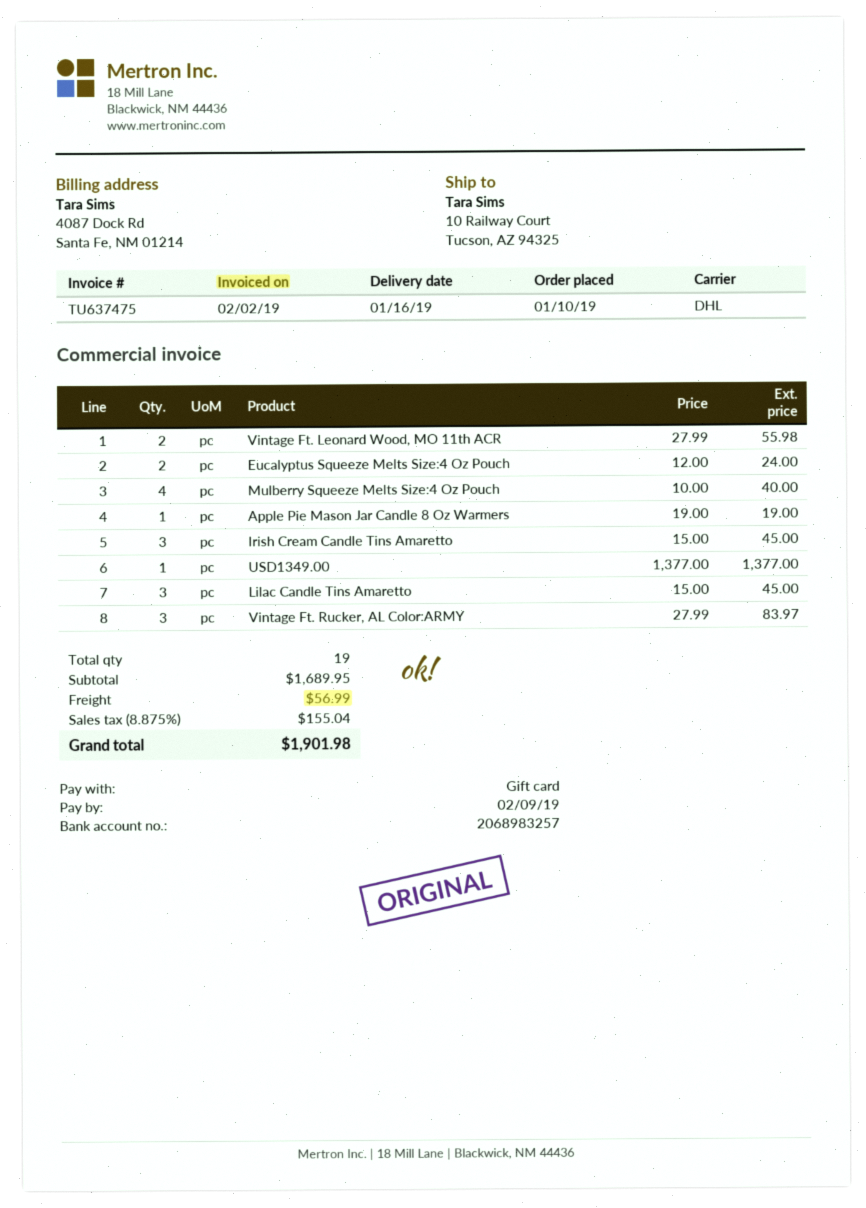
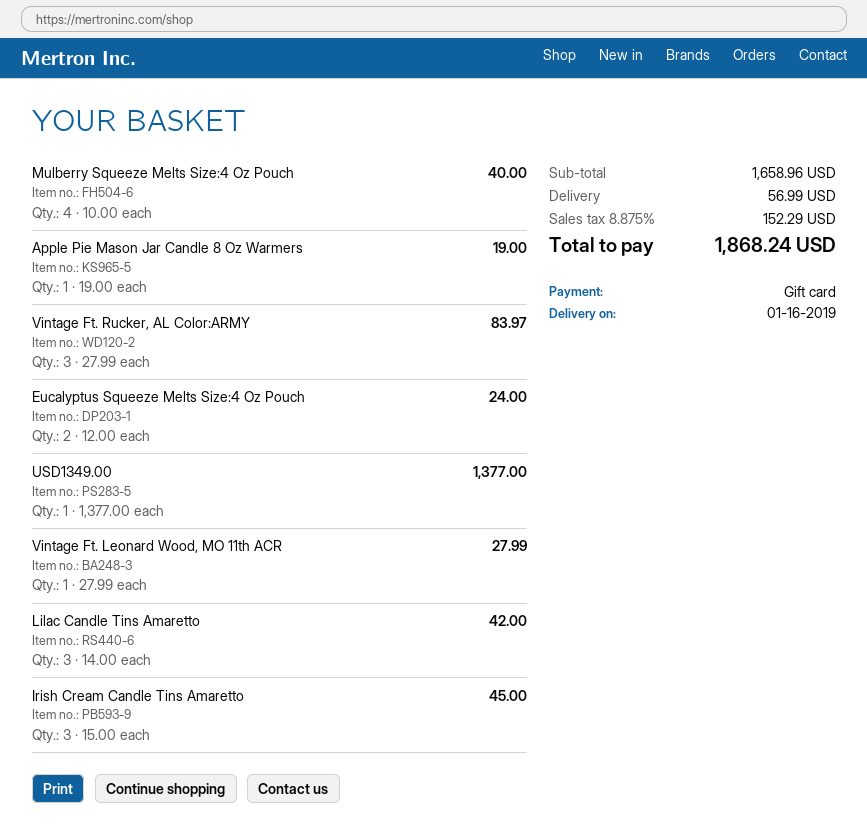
Vintage Ft. Leonard Wood, MO 11th ACR: 2 x 27.99 = 55.98 -> 1 x 27.99 = 27.99
Lilac Candle Tins Amaretto: 3 x 15.00 = 45.00 -> 3 x 14.00 = 42.00
subtotal: 1689.95 -> 1658.96
tax: 8.875% = 155.04 -> 8.875% = 152.29
total: 1901.98 -> 1868.24

